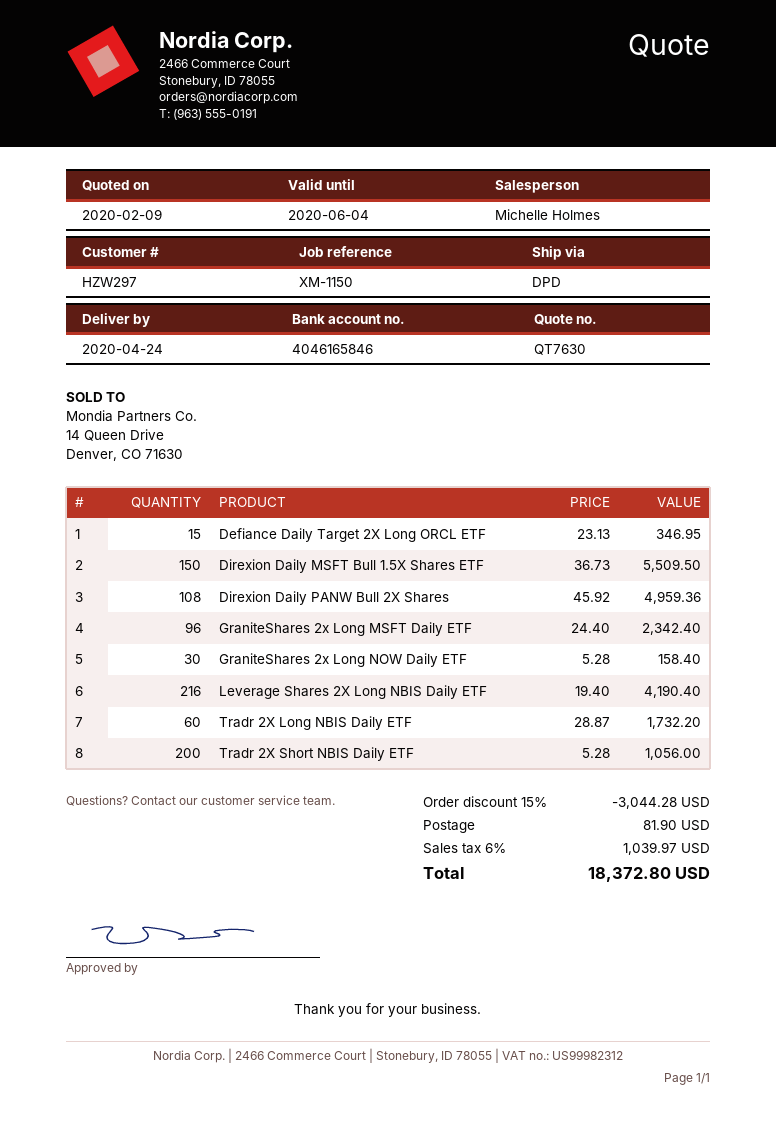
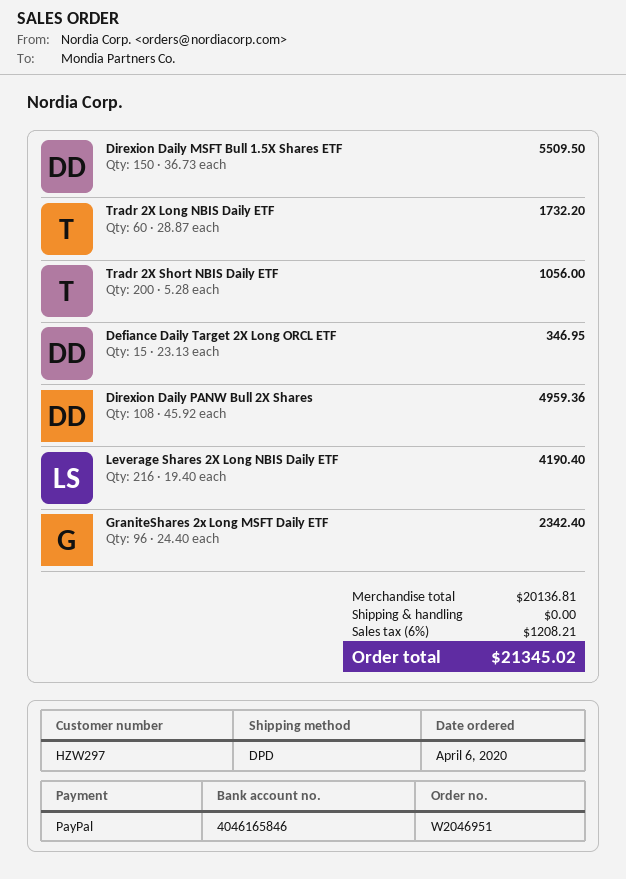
GraniteShares 2x Long NOW Daily ETF: 30 x 5.28 = 158.40 -> none
discount: 15% = 3044.28 -> none
shipping: 81.90 -> 0.00
tax: 6% = 1039.97 -> 6% = 1208.21
total: 18372.80 -> 21345.02

